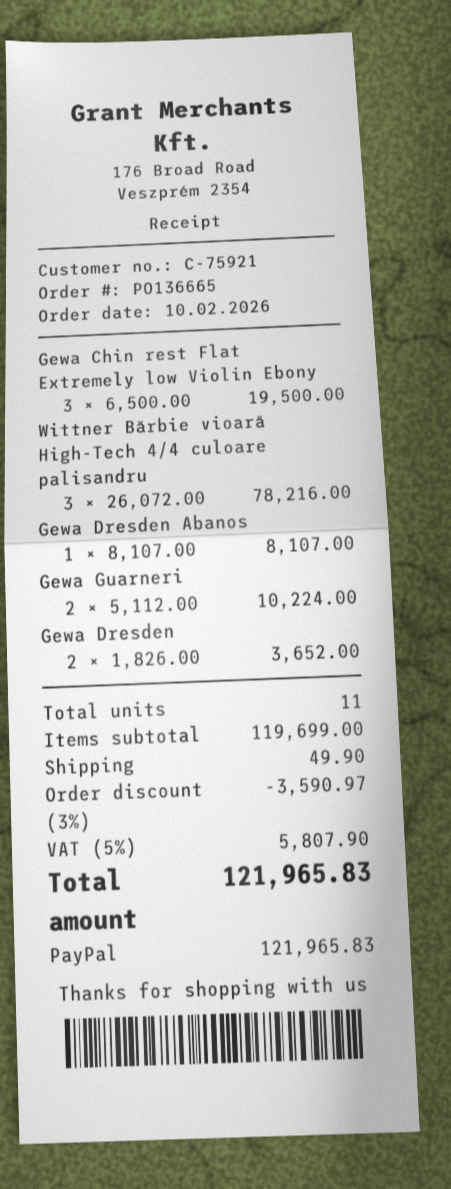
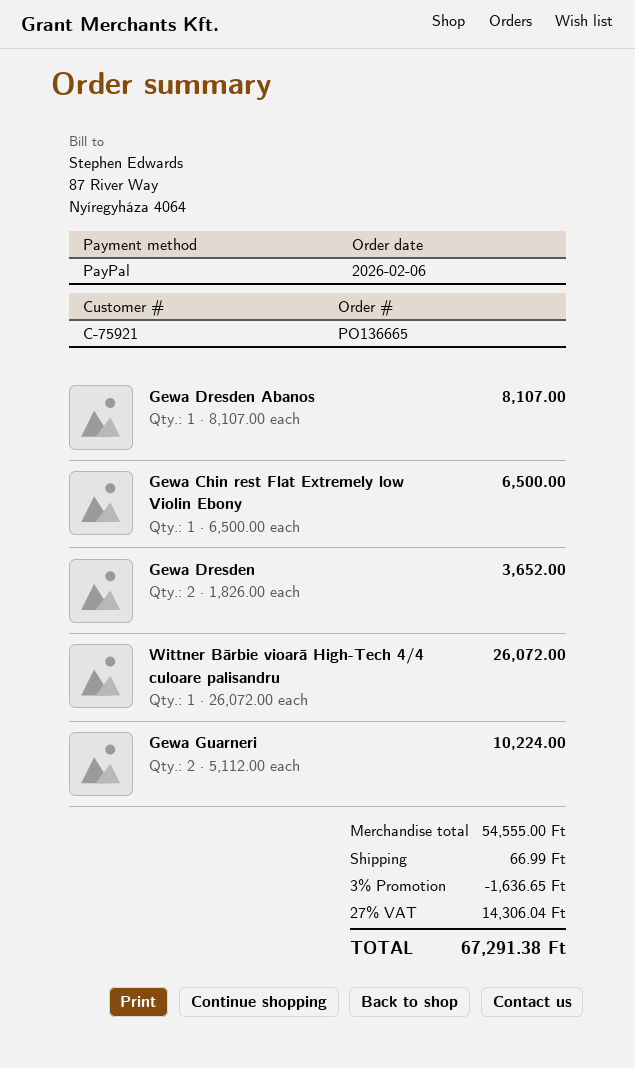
order date: 2026-02-10 -> 2026-02-06
Gewa Chin rest Flat Extremely low Violin Ebony: 3 x 6500.00 = 19500.00 -> 1 x 6500.00 = 6500.00
Wittner Bărbie vioară High-Tech 4/4 culoare palisandru: 3 x 26072.00 = 78216.00 -> 1 x 26072.00 = 26072.00
subtotal: 119699.00 -> 54555.00
discount: 3% = 3590.97 -> 3% = 1636.65
shipping: 49.90 -> 66.99
tax: 5% = 5807.90 -> 27% = 14306.04
total: 121965.83 -> 67291.38

